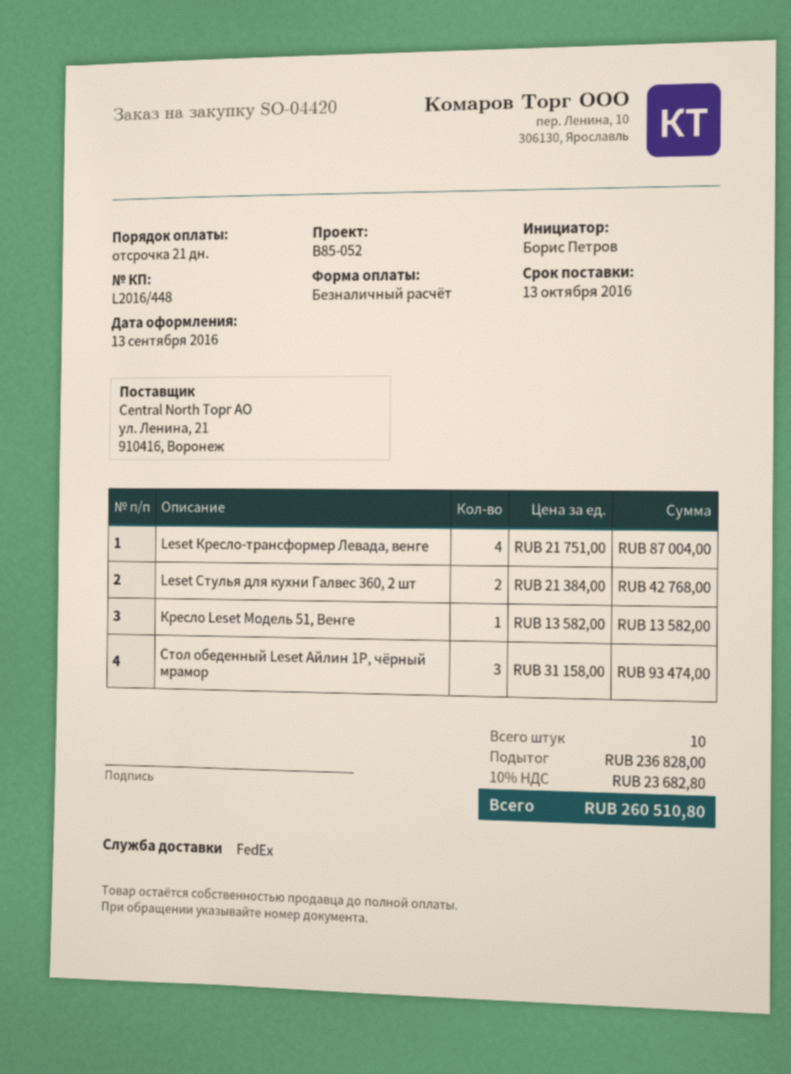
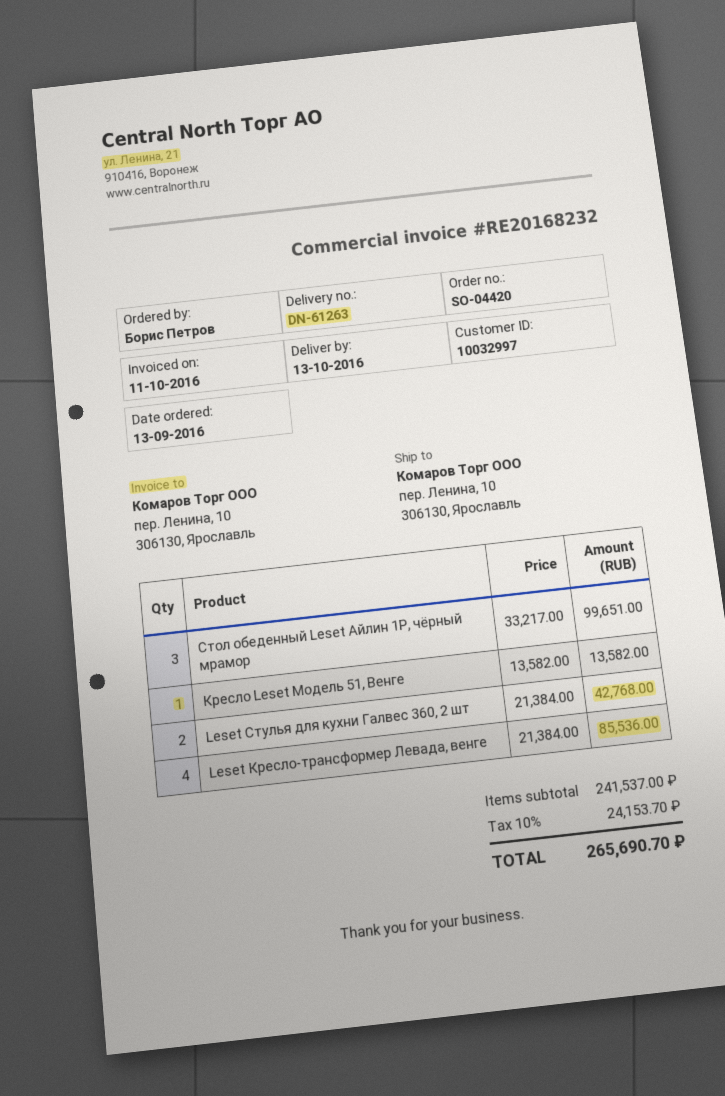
Leset Кресло-трансформер Левада, венге: 4 x 21751.00 = 87004.00 -> 4 x 21384.00 = 85536.00
Стол обеденный Leset Айлин 1Р, чёрный мрамор: 3 x 31158.00 = 93474.00 -> 3 x 33217.00 = 99651.00
subtotal: 236828.00 -> 241537.00
tax: 10% = 23682.80 -> 10% = 24153.70
total: 260510.80 -> 265690.70

